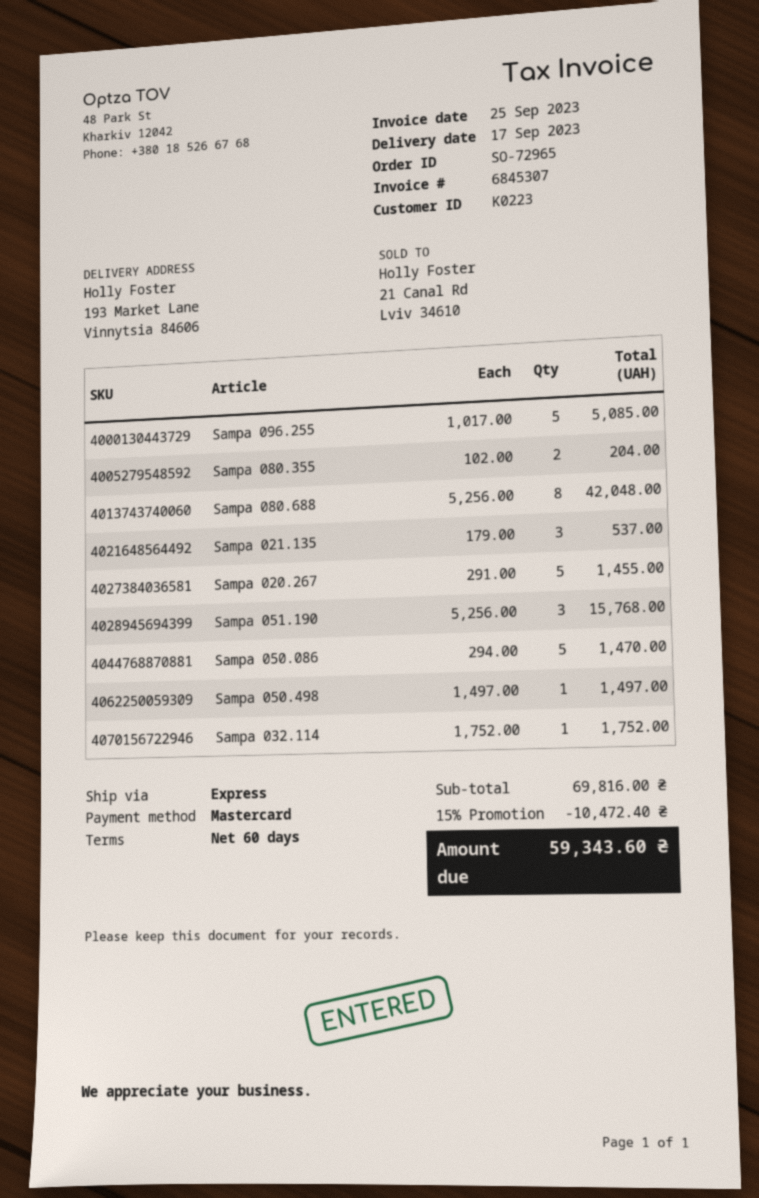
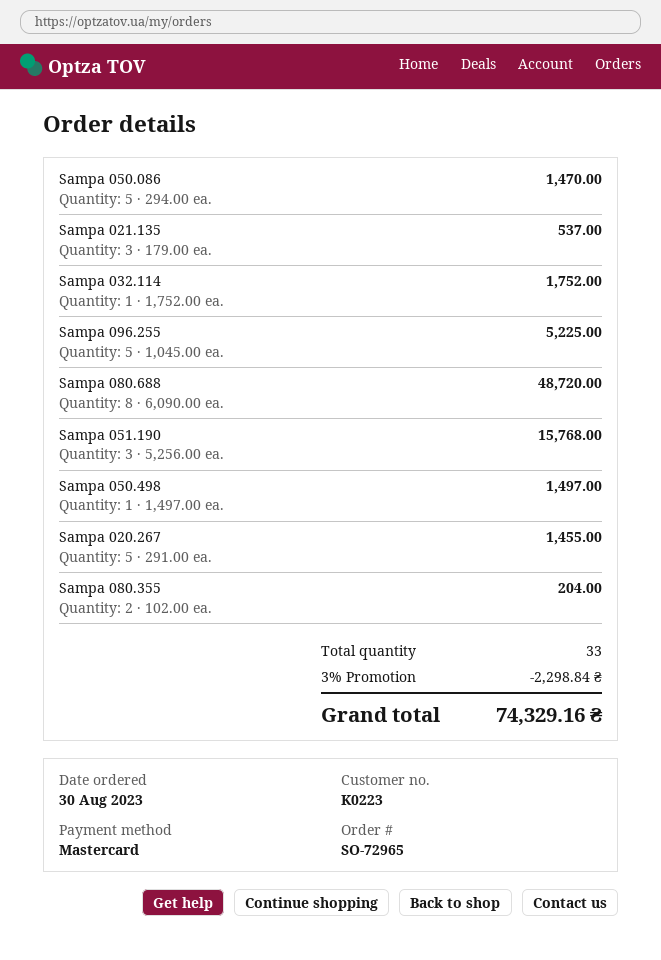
Sampa 096.255: 5 x 1017.00 = 5085.00 -> 5 x 1045.00 = 5225.00
Sampa 080.688: 8 x 5256.00 = 42048.00 -> 8 x 6090.00 = 48720.00
discount: 15% = 10472.40 -> 3% = 2298.84
total: 59343.60 -> 74329.16

